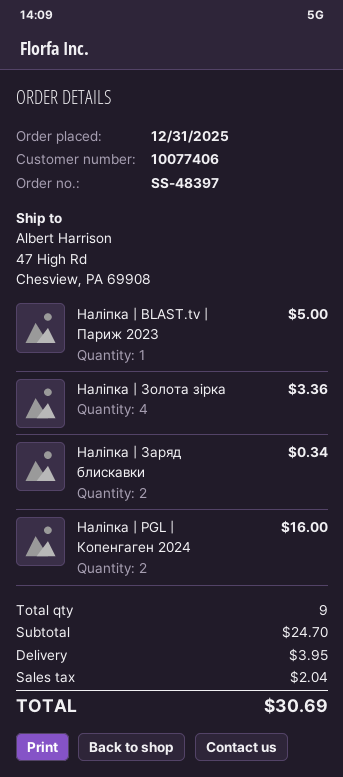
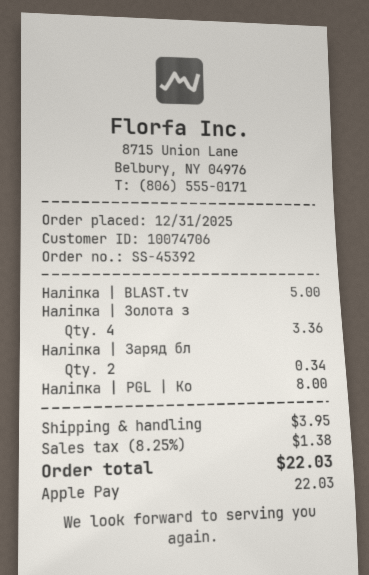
order number: SS-48397 -> SS-45392
customer number: 10077406 -> 10074706
Наліпка | PGL | Копенгаген 2024: 2 for 16.00 -> 1 for 8.00
tax: 2.04 -> 1.38
total: 30.69 -> 22.03

